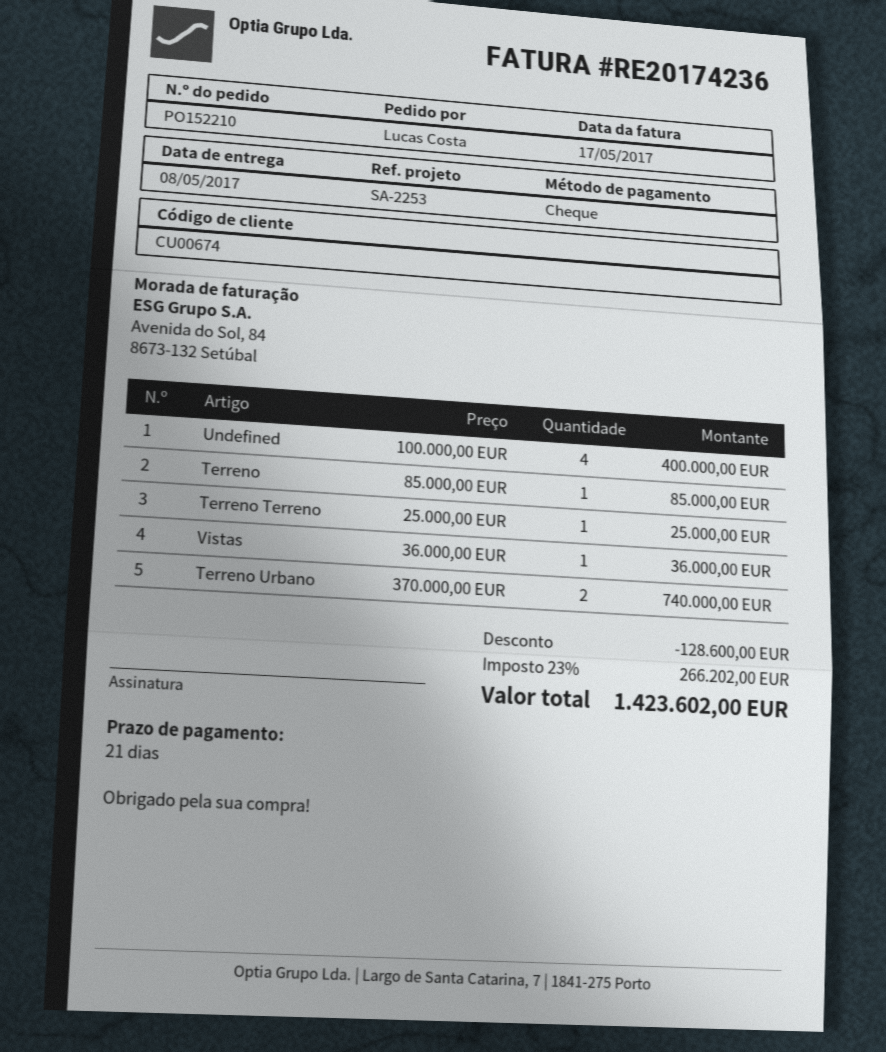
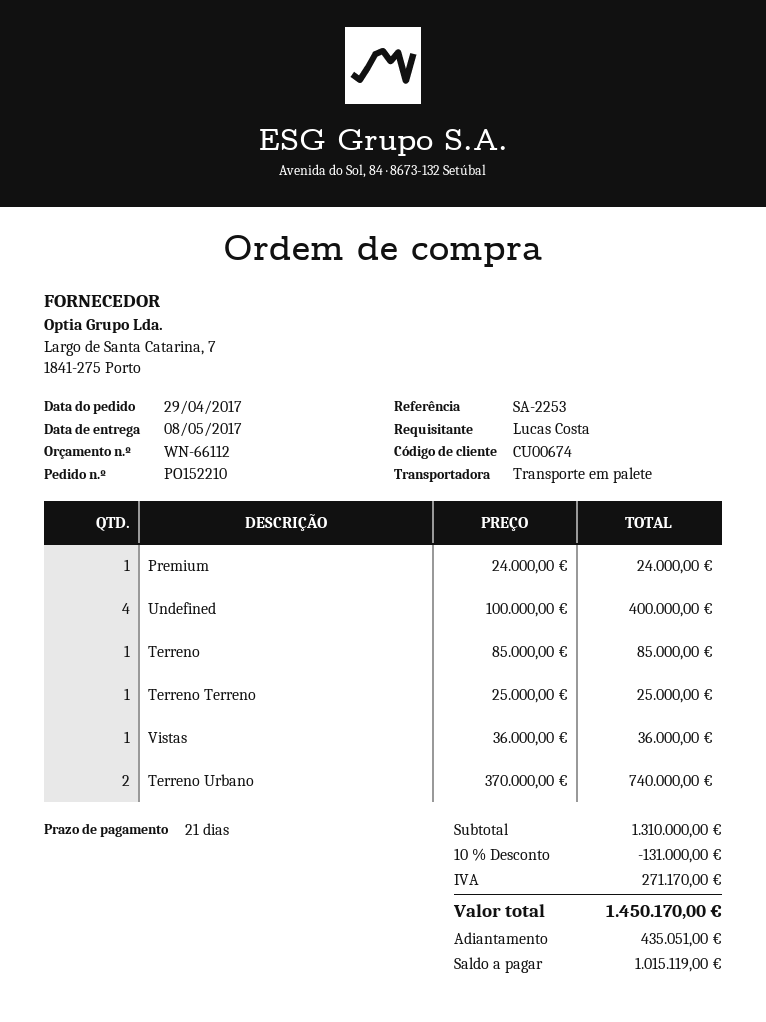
Premium: none -> 1 x 24000.00 = 24000.00
discount: 128600.00 -> 131000.00
tax: 266202.00 -> 271170.00
total: 1423602.00 -> 1450170.00

